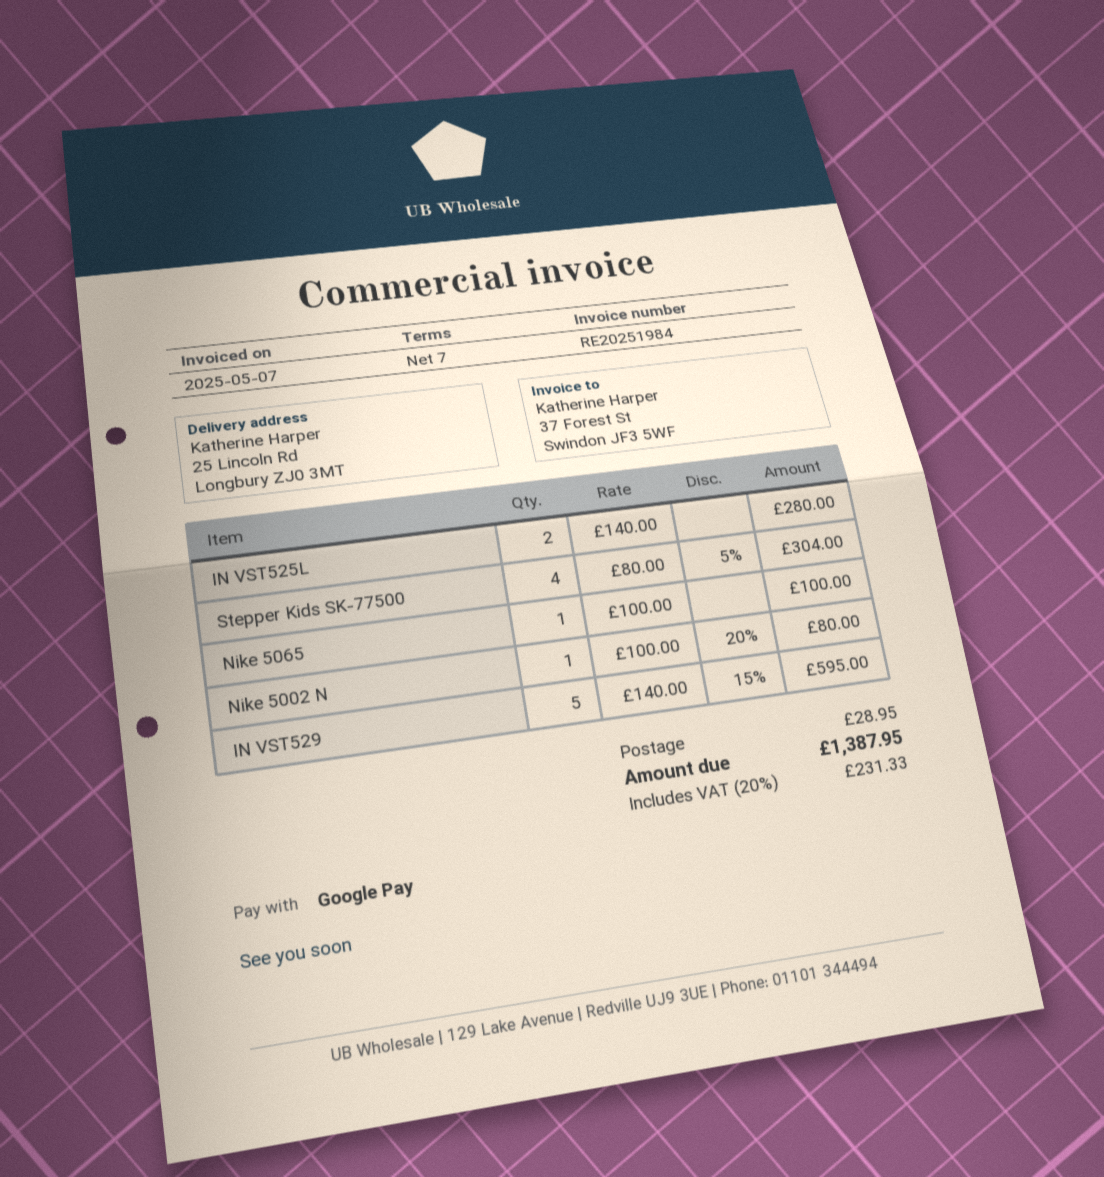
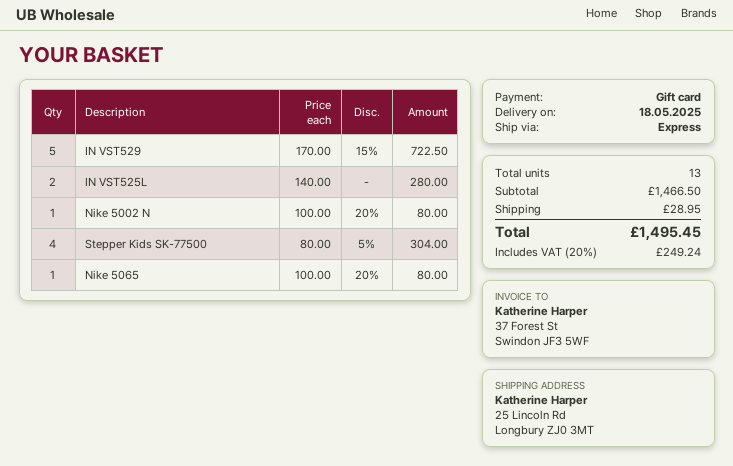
payment method: Google Pay -> gift card
Nike 5065: 1 x 100.00 = 100.00 -> 1 x 100.00 - 20% = 80.00
IN VST529: 5 x 140.00 - 15% = 595.00 -> 5 x 170.00 - 15% = 722.50
tax: 20% = 231.33 -> 20% = 249.24
total: 1387.95 -> 1495.45

